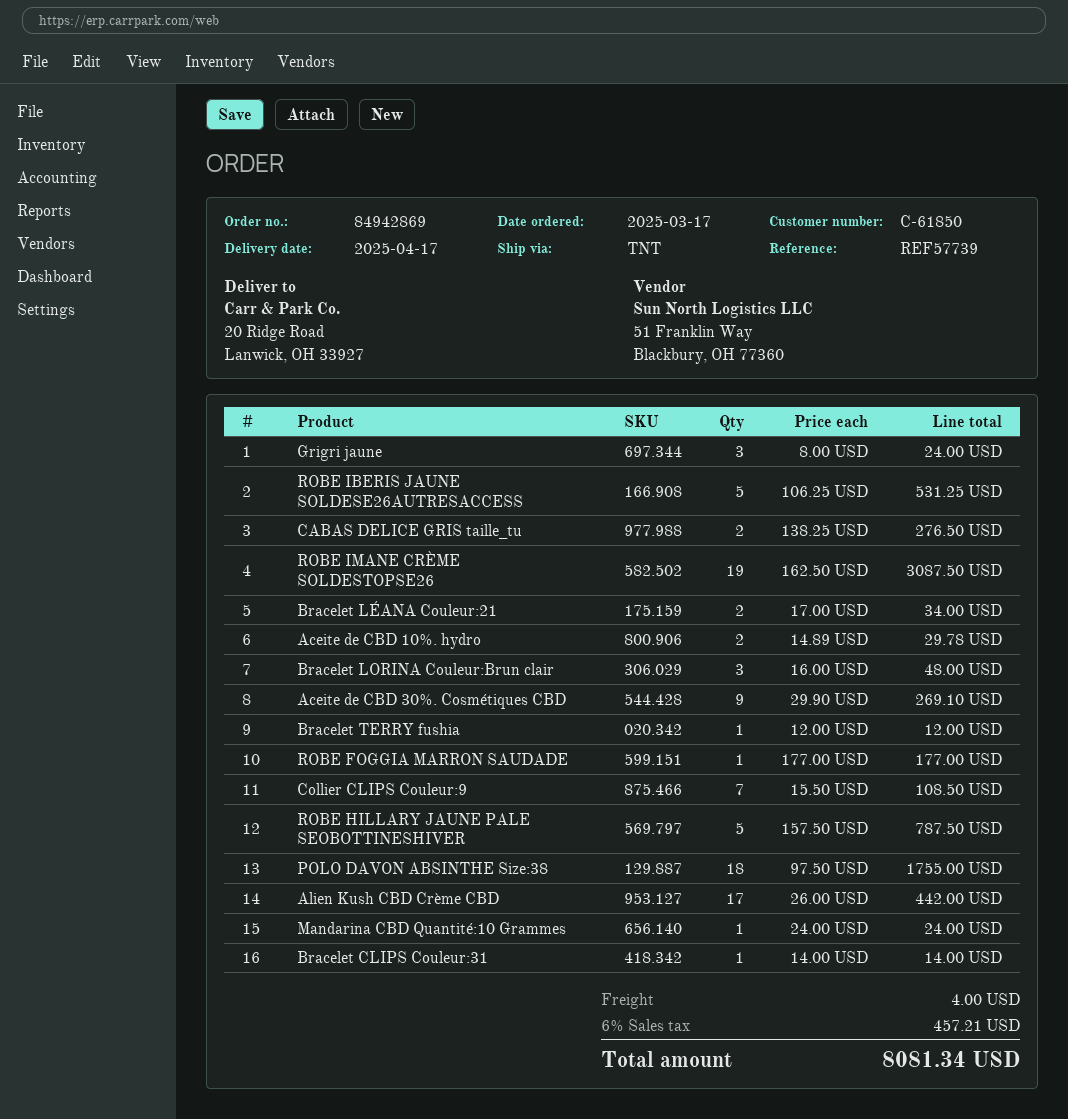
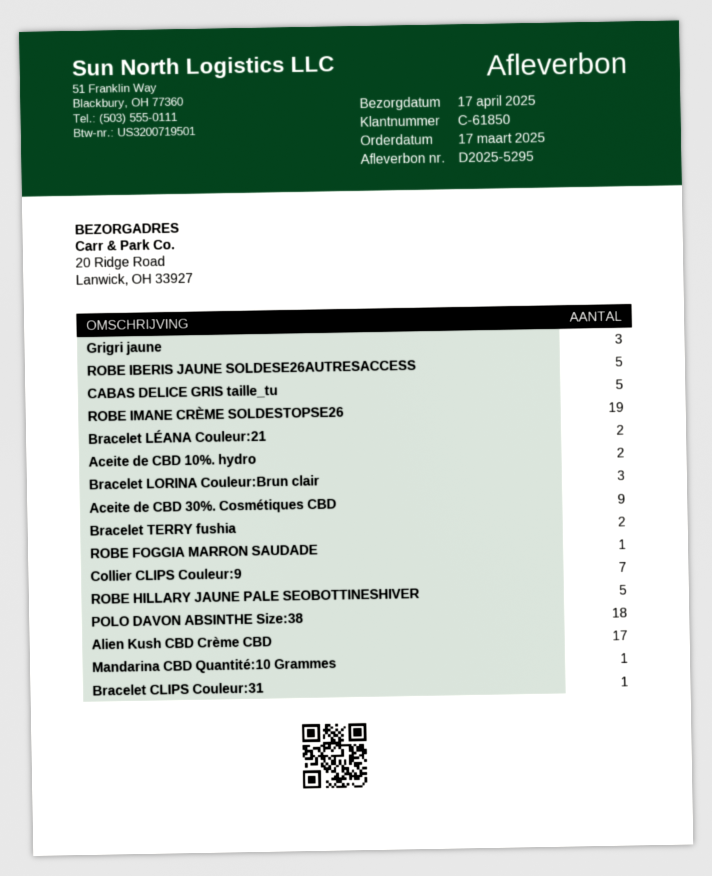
CABAS DELICE GRIS taille_tu: 2 -> 5
Bracelet TERRY fushia: 1 -> 2

